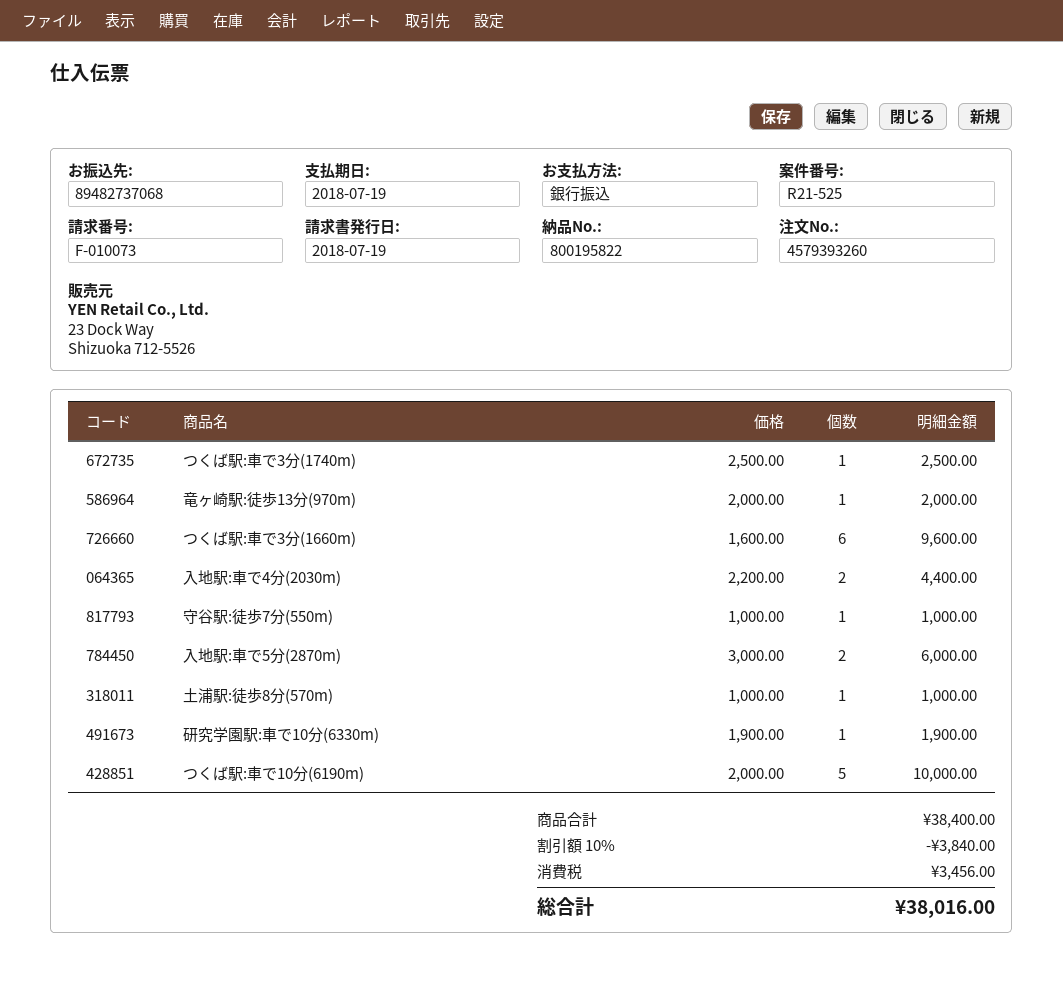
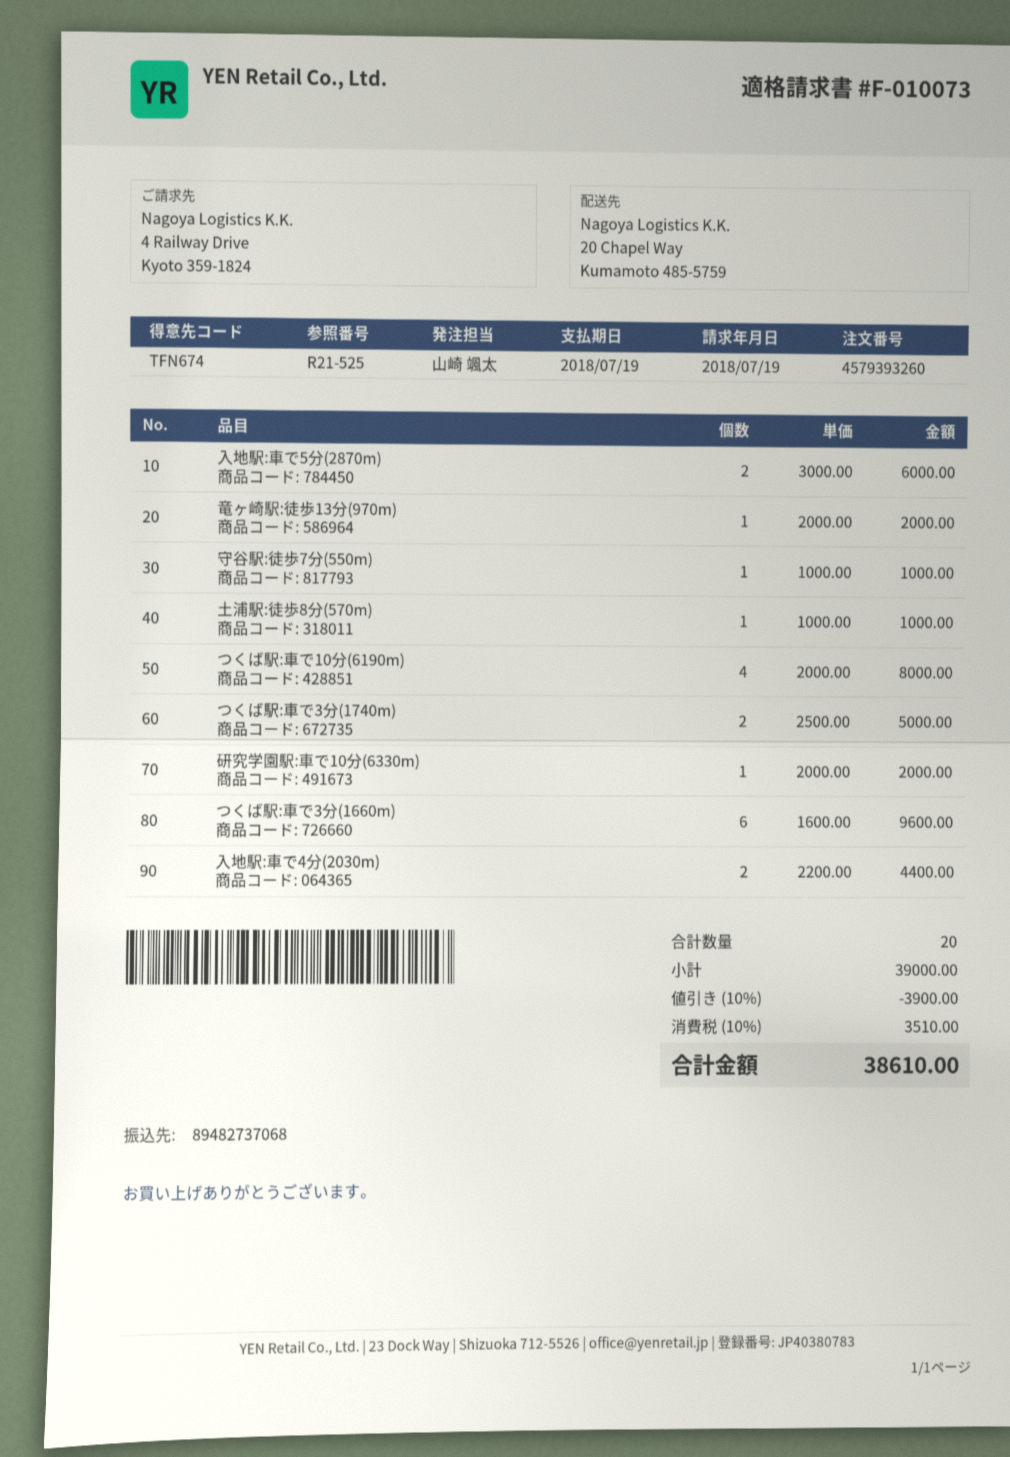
つくば駅:車で3分(1740m): 1 x 2500.00 = 2500.00 -> 2 x 2500.00 = 5000.00
研究学園駅:車で10分(6330m): 1 x 1900.00 = 1900.00 -> 1 x 2000.00 = 2000.00
つくば駅:車で10分(6190m): 5 x 2000.00 = 10000.00 -> 4 x 2000.00 = 8000.00
subtotal: 38400.00 -> 39000.00
discount: 10% = 3840.00 -> 10% = 3900.00
tax: 3456.00 -> 3510.00
total: 38016.00 -> 38610.00

